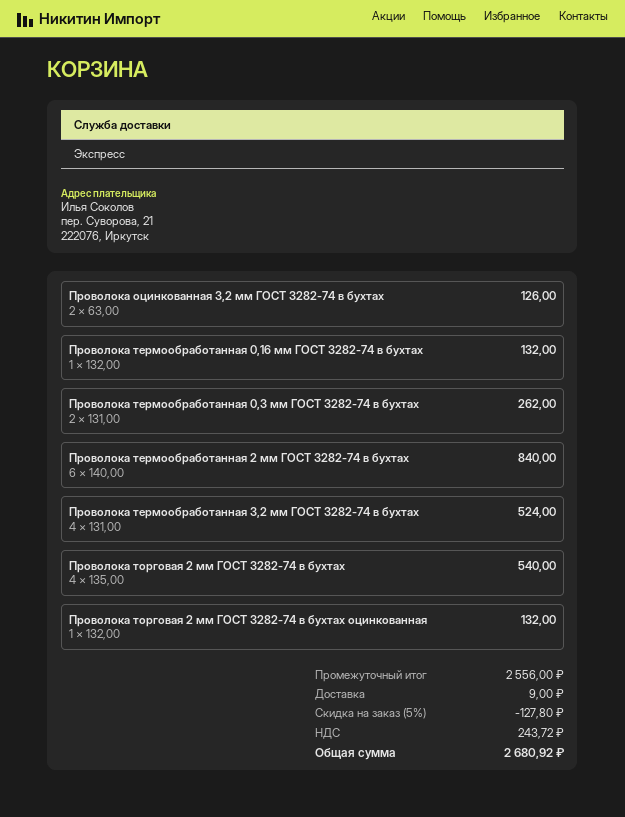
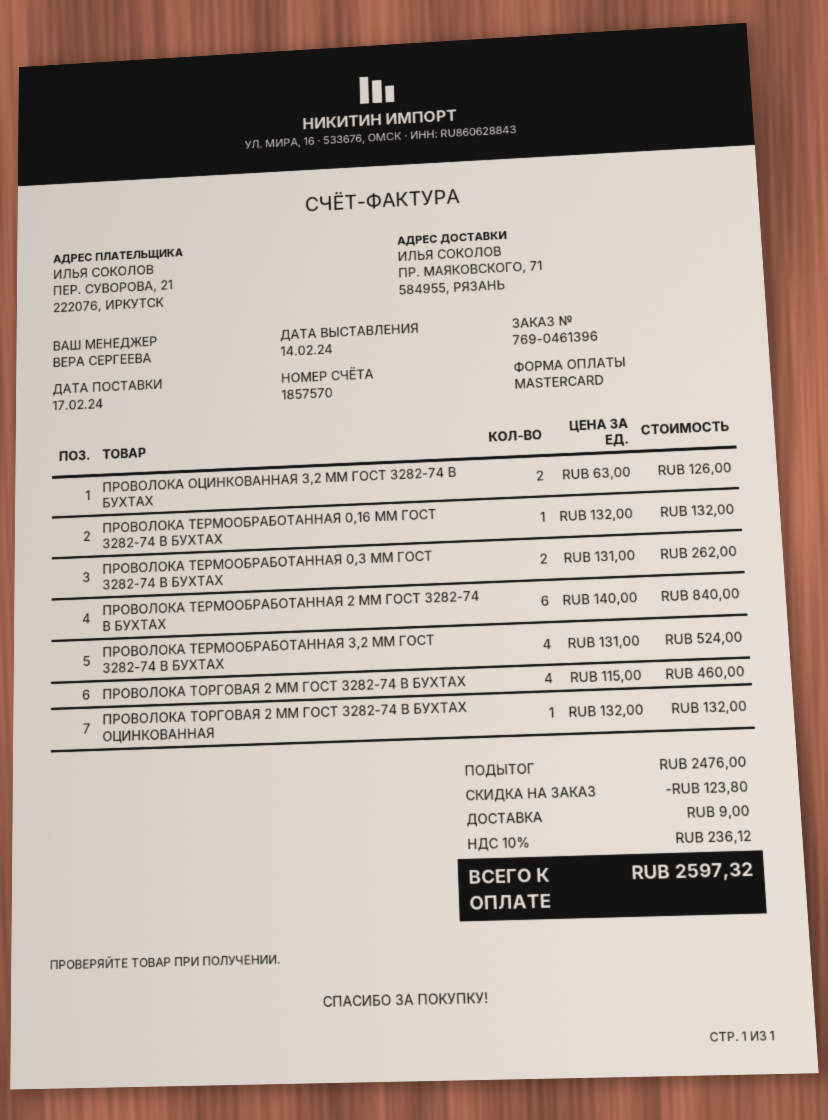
Проволока торговая 2 мм ГОСТ 3282-74 в бухтах: 4 x 135.00 = 540.00 -> 4 x 115.00 = 460.00
subtotal: 2556.00 -> 2476.00
discount: 127.80 -> 123.80
tax: 243.72 -> 236.12
total: 2680.92 -> 2597.32

